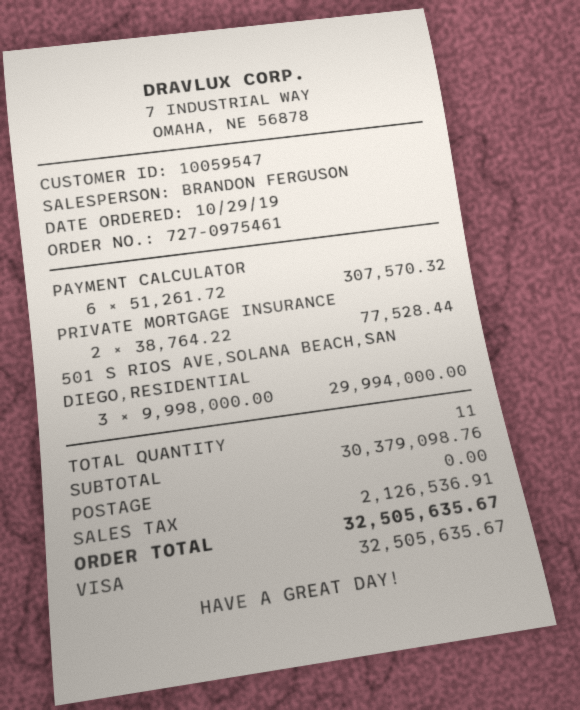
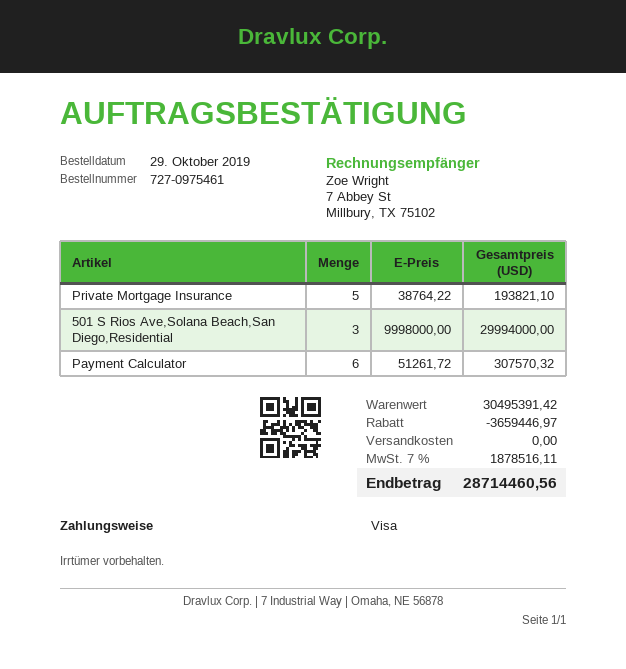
PRIVATE MORTGAGE INSURANCE: 2 x 38764.22 = 77528.44 -> 5 x 38764.22 = 193821.10
subtotal: 30379098.76 -> 30495391.42
discount: none -> 3659446.97
tax: 2126536.91 -> 1878516.11
total: 32505635.67 -> 28714460.56

